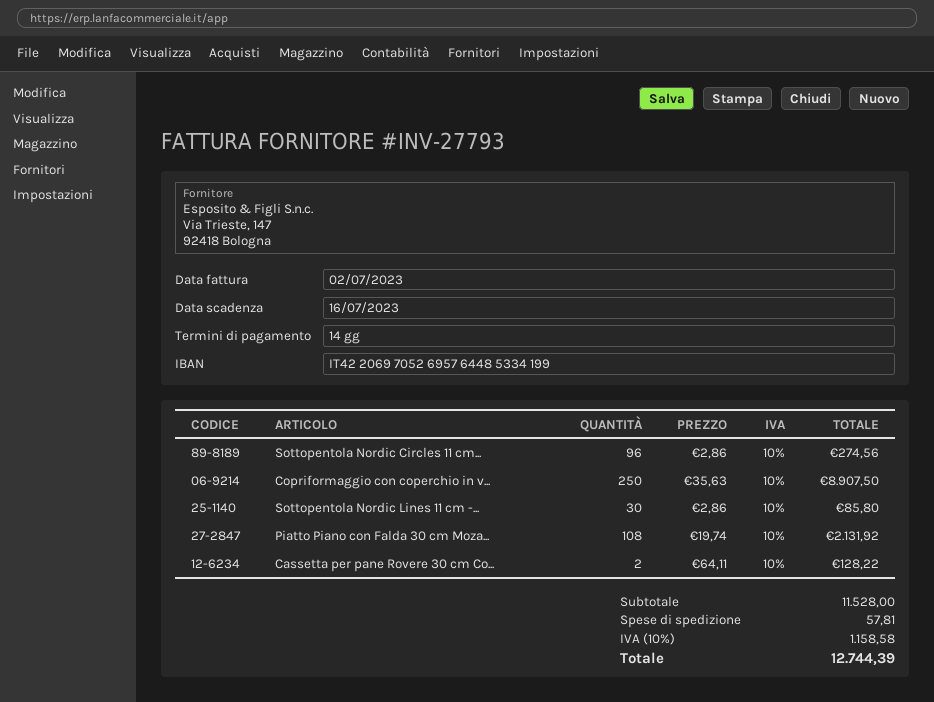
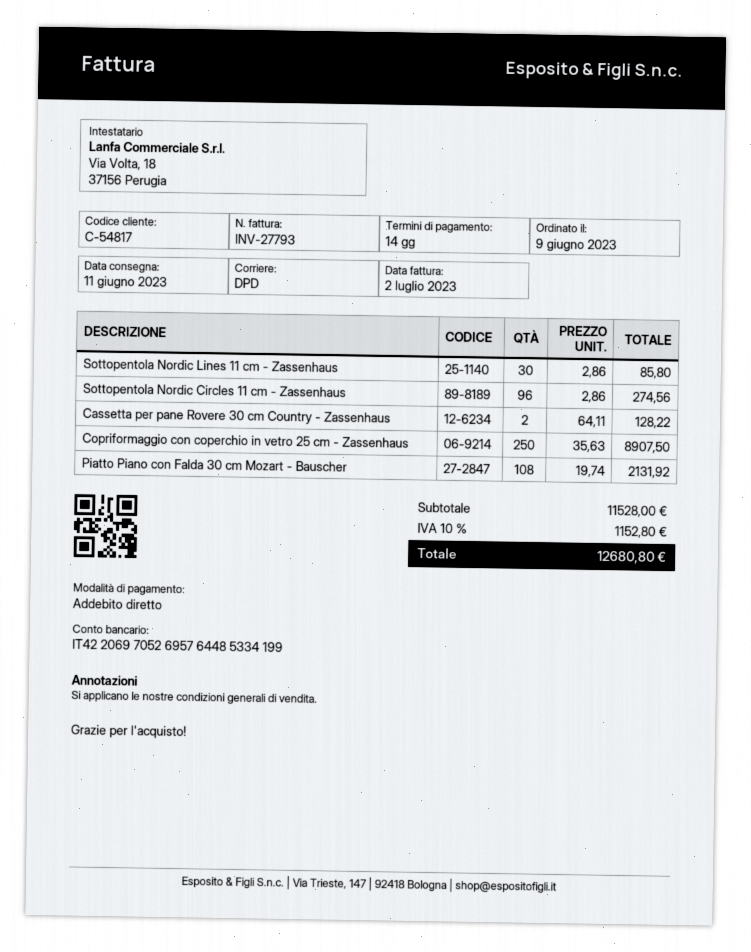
shipping: 57.81 -> none
tax: 10% = 1158.58 -> 10% = 1152.80
total: 12744.39 -> 12680.80

